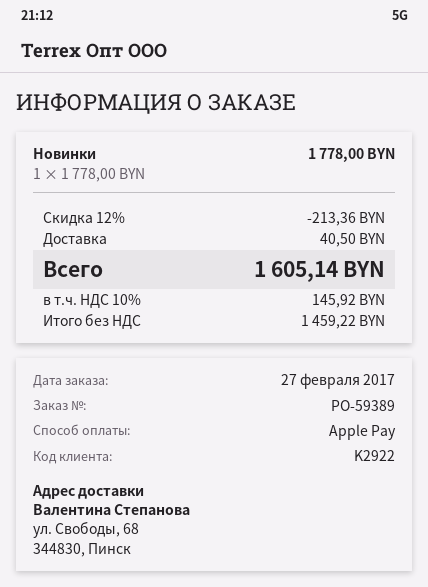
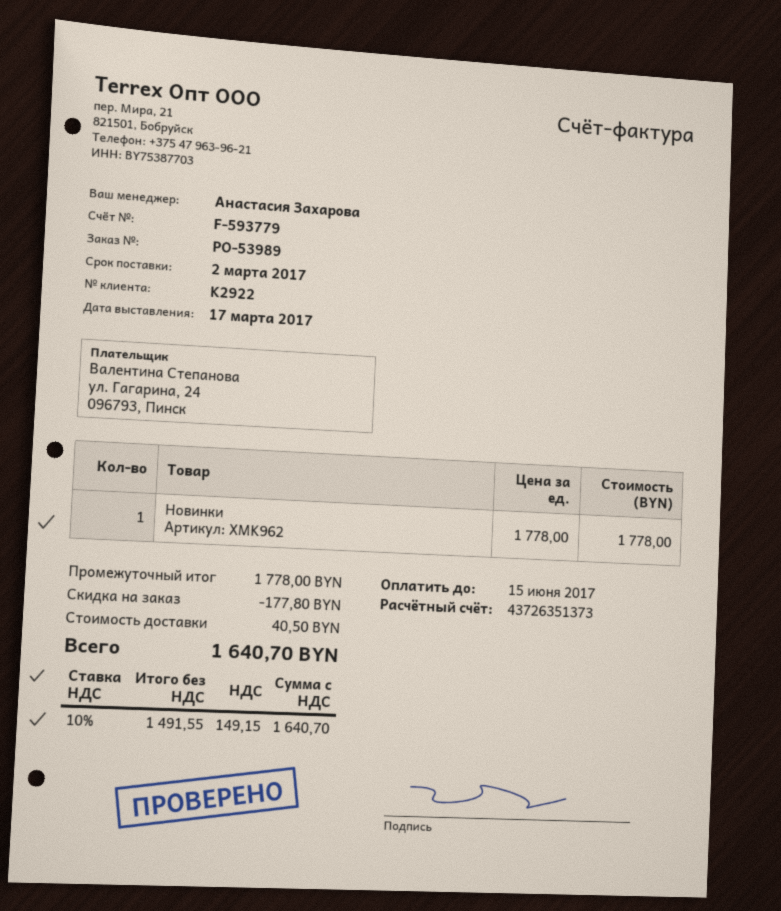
order number: PO-59389 -> PO-53989
discount: 213.36 -> 177.80
net: 1459.22 -> 1491.55
tax: 10% = 145.92 -> 10% = 149.15
total: 1605.14 -> 1640.70

